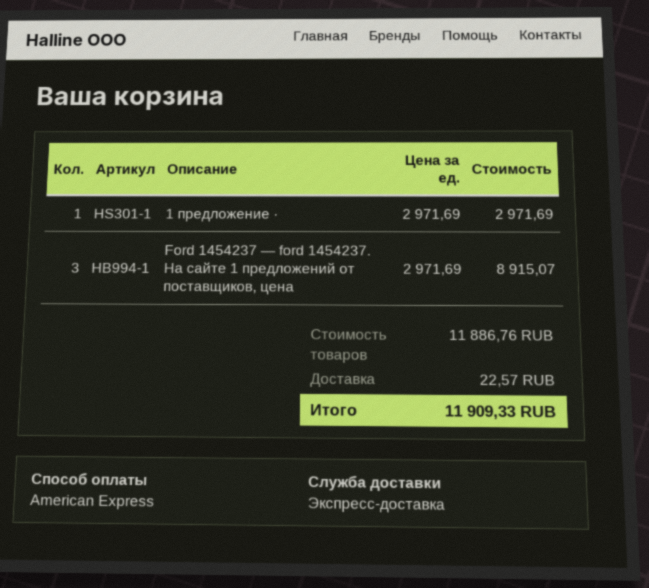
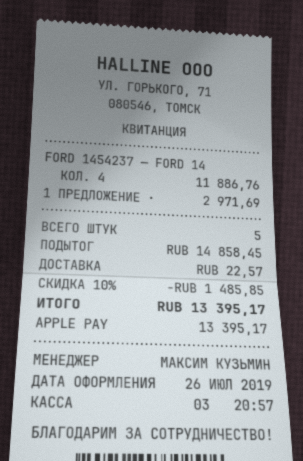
payment method: American Express -> Apple Pay
Ford 1454237 — ford 1454237. На сайте 1 предложений от поставщиков, цена: 3 for 8915.07 -> 4 for 11886.76
subtotal: 11886.76 -> 14858.45
discount: none -> 10% = 1485.85
total: 11909.33 -> 13395.17

